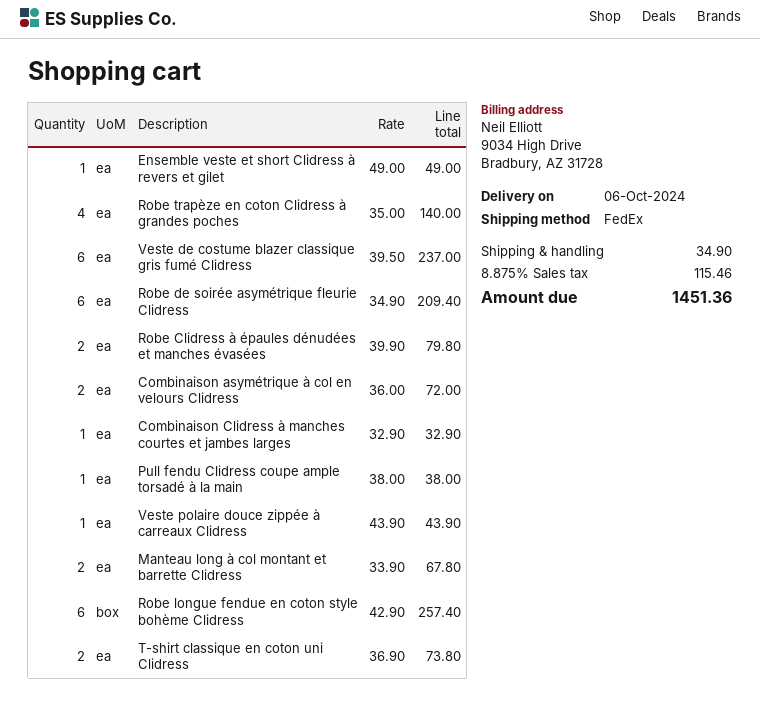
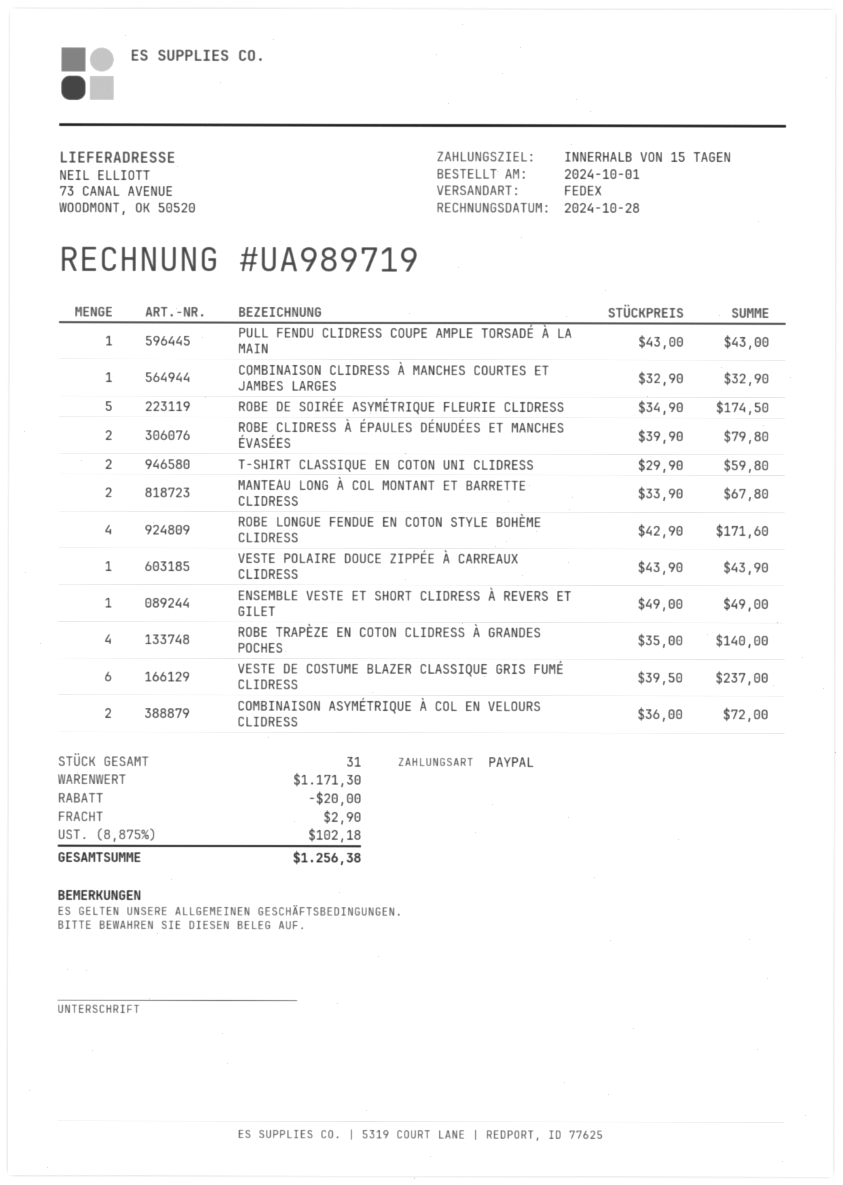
Robe de soirée asymétrique fleurie Clidress: 6 x 34.90 = 209.40 -> 5 x 34.90 = 174.50
Pull fendu Clidress coupe ample torsadé à la main: 1 x 38.00 = 38.00 -> 1 x 43.00 = 43.00
Robe longue fendue en coton style bohème Clidress: 6 x 42.90 = 257.40 -> 4 x 42.90 = 171.60
T-shirt classique en coton uni Clidress: 2 x 36.90 = 73.80 -> 2 x 29.90 = 59.80
discount: none -> 20.00
shipping: 34.90 -> 2.90
tax: 8.875% = 115.46 -> 8.875% = 102.18
total: 1451.36 -> 1256.38

